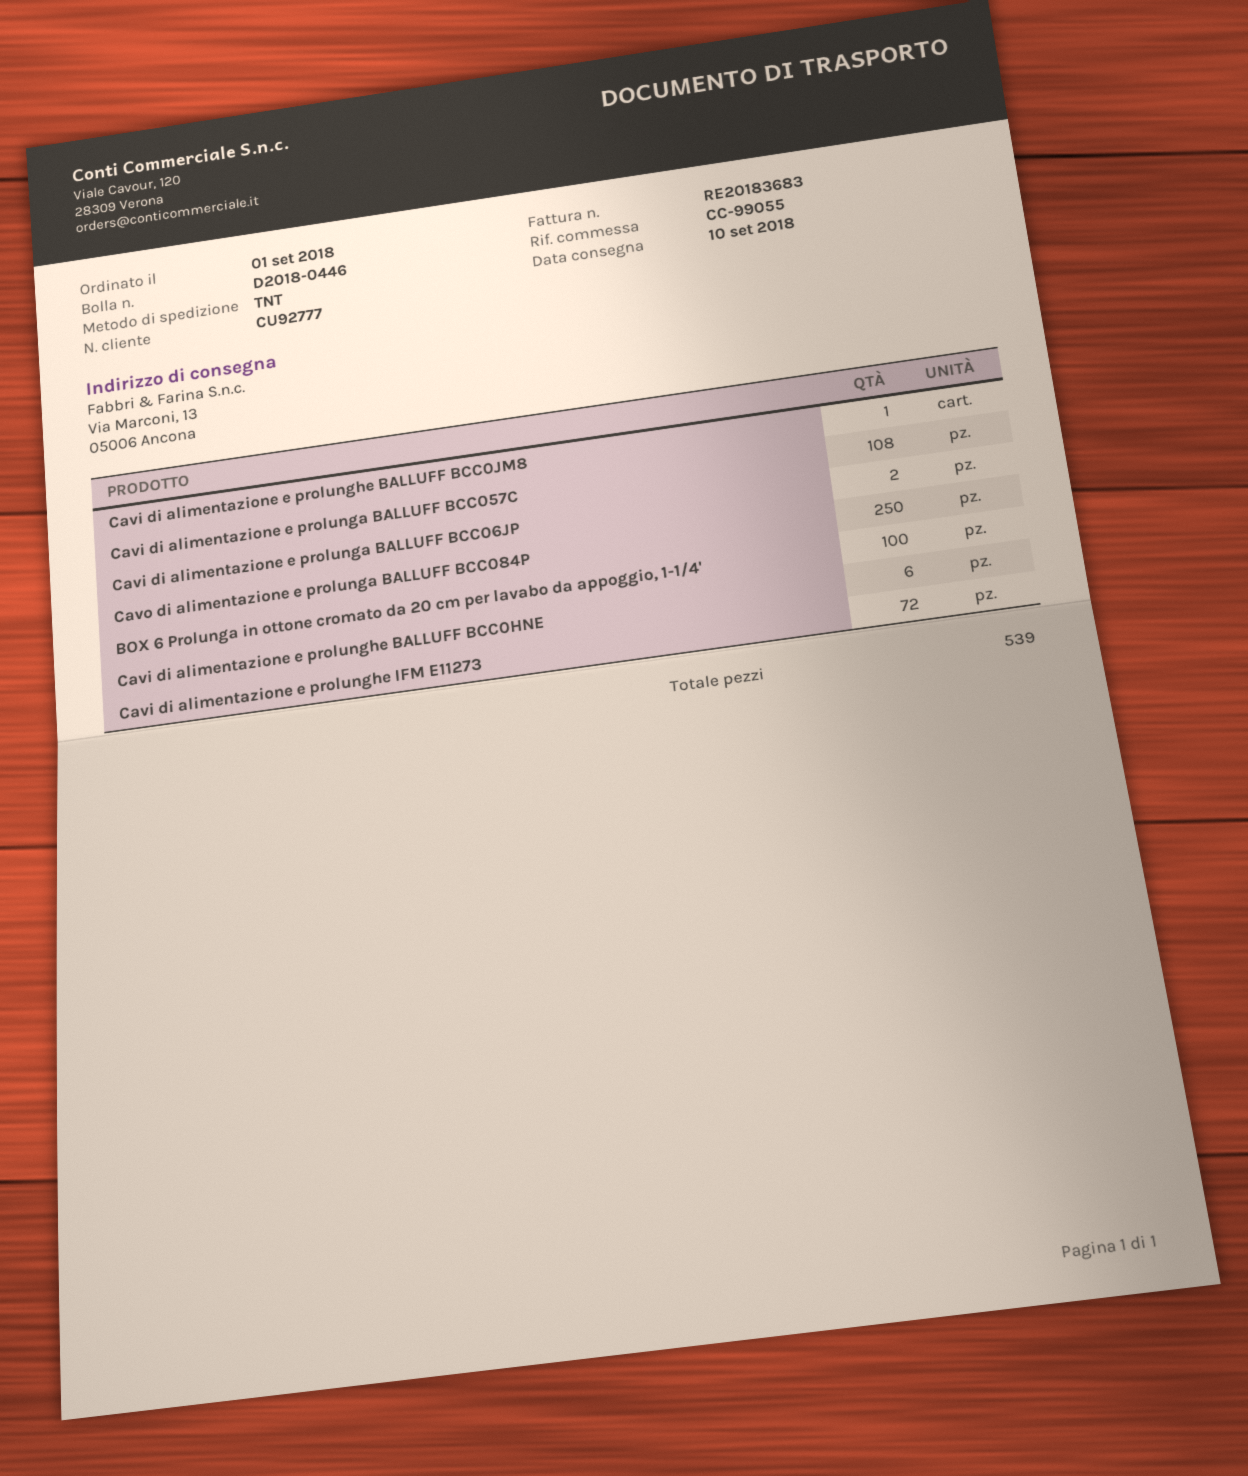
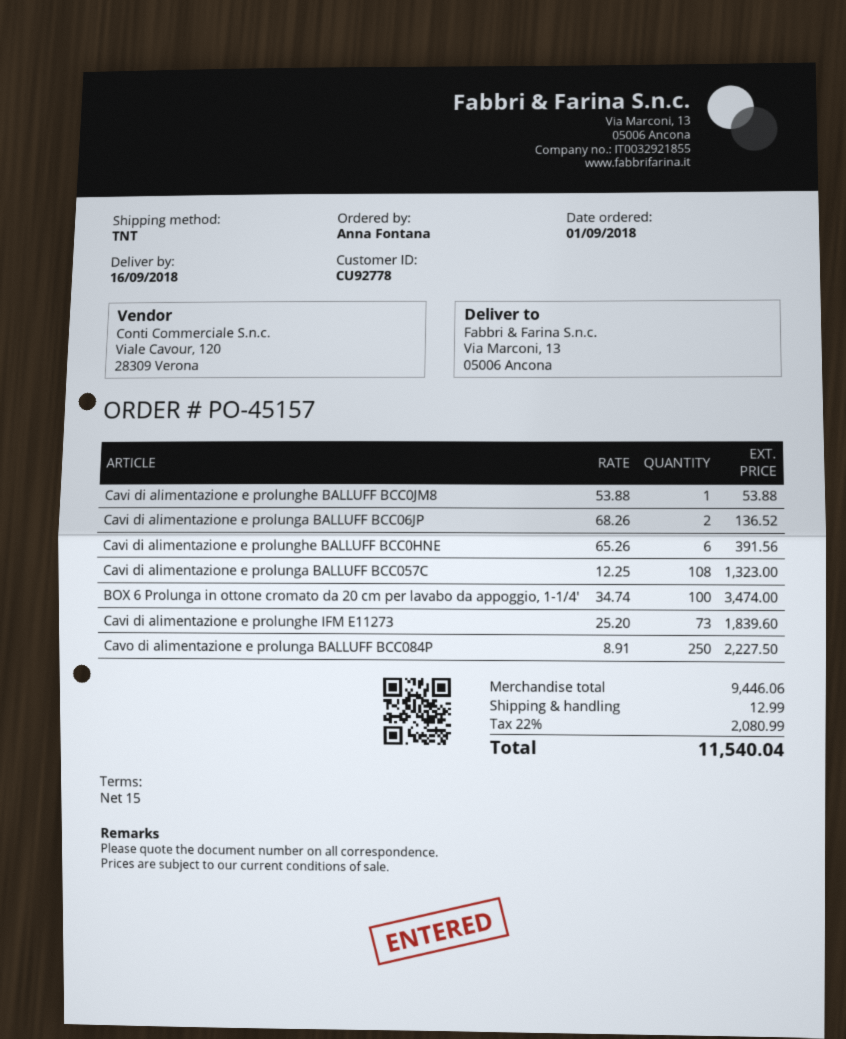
delivery date: 2018-09-10 -> 2018-09-16
customer number: CU92777 -> CU92778
Cavi di alimentazione e prolunghe IFM E11273: 72 -> 73

